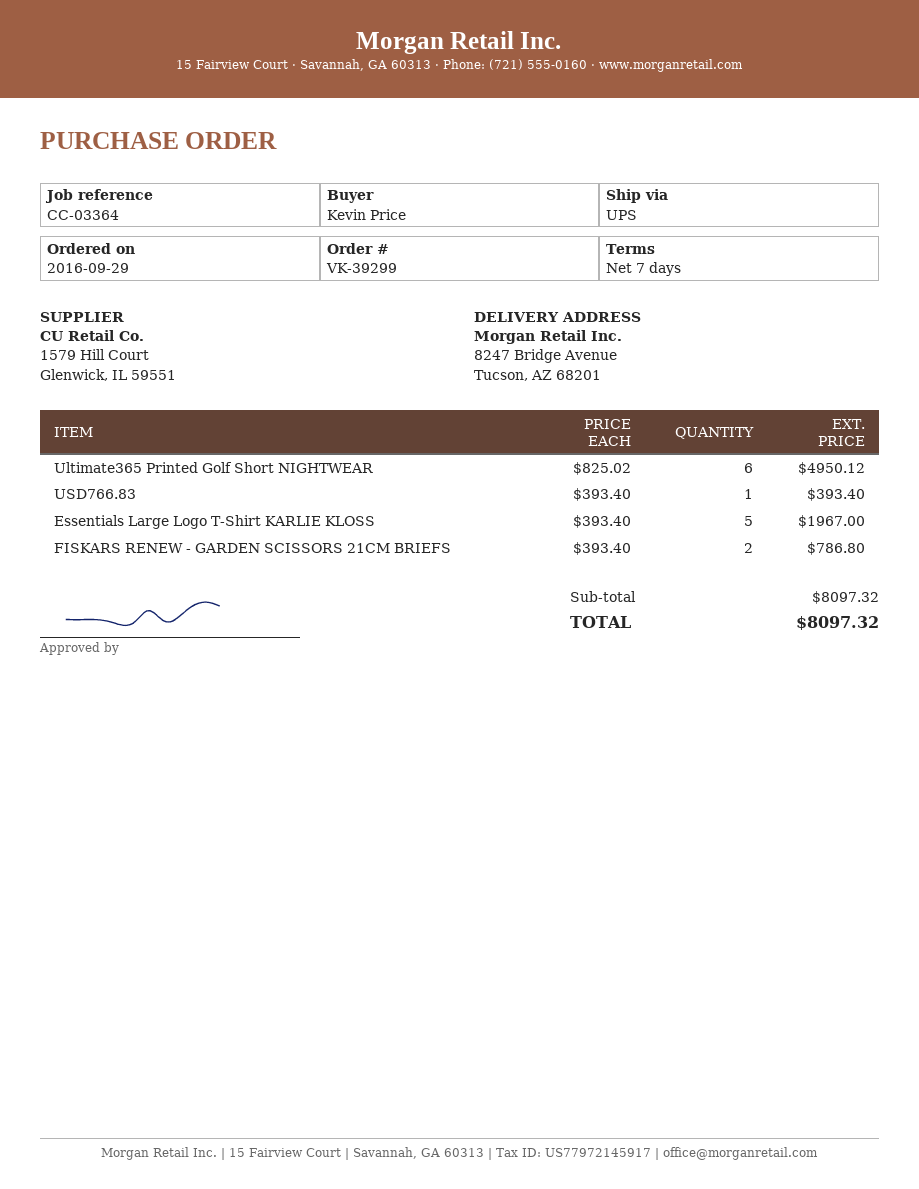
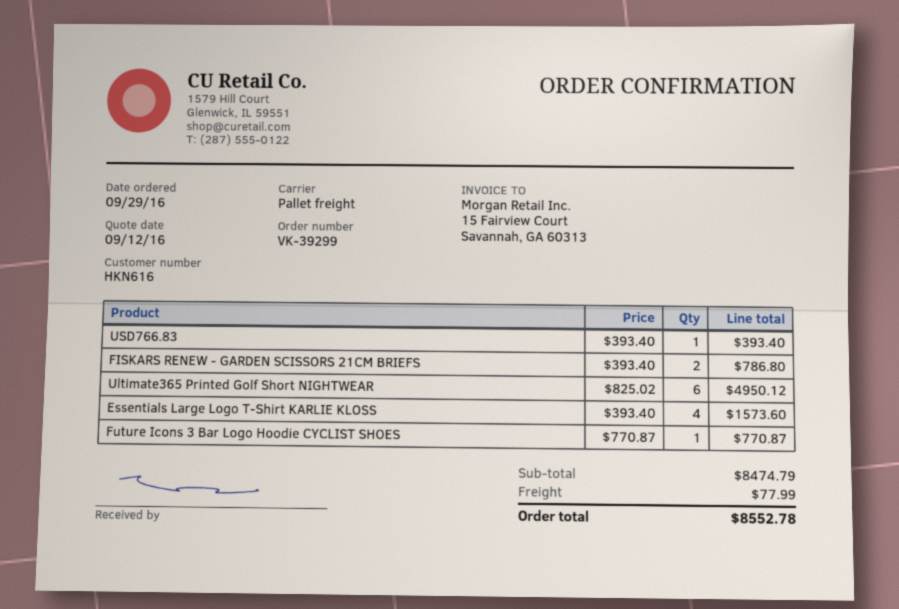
shipping method: UPS -> pallet freight
Essentials Large Logo T-Shirt KARLIE KLOSS: 5 x 393.40 = 1967.00 -> 4 x 393.40 = 1573.60
Future Icons 3 Bar Logo Hoodie CYCLIST SHOES: none -> 1 x 770.87 = 770.87
subtotal: 8097.32 -> 8474.79
shipping: none -> 77.99
total: 8097.32 -> 8552.78

